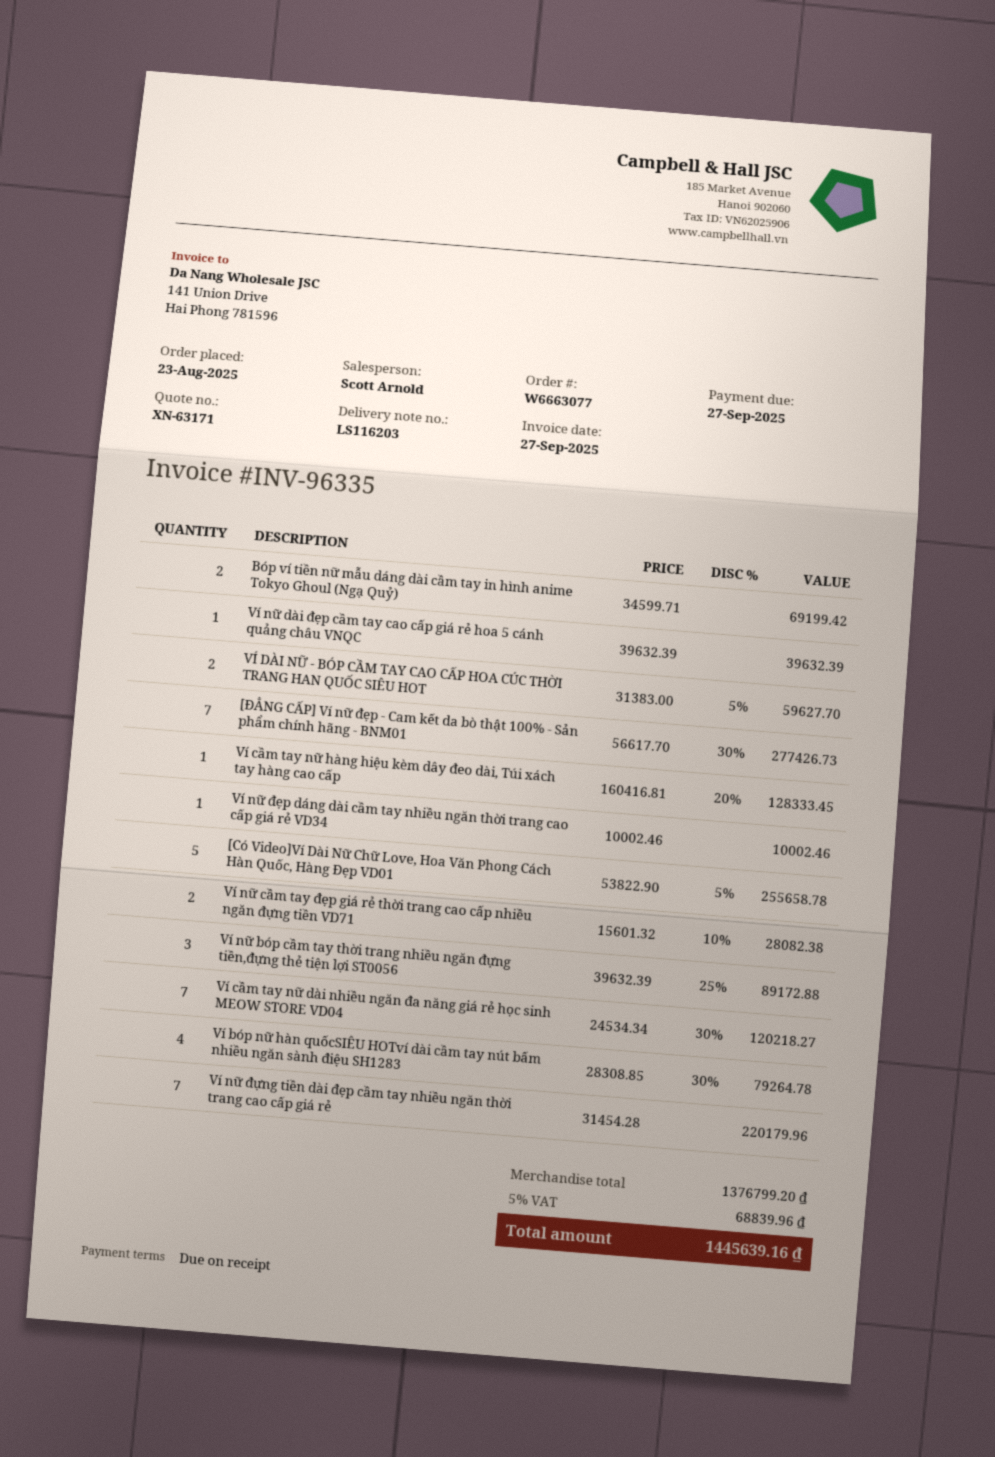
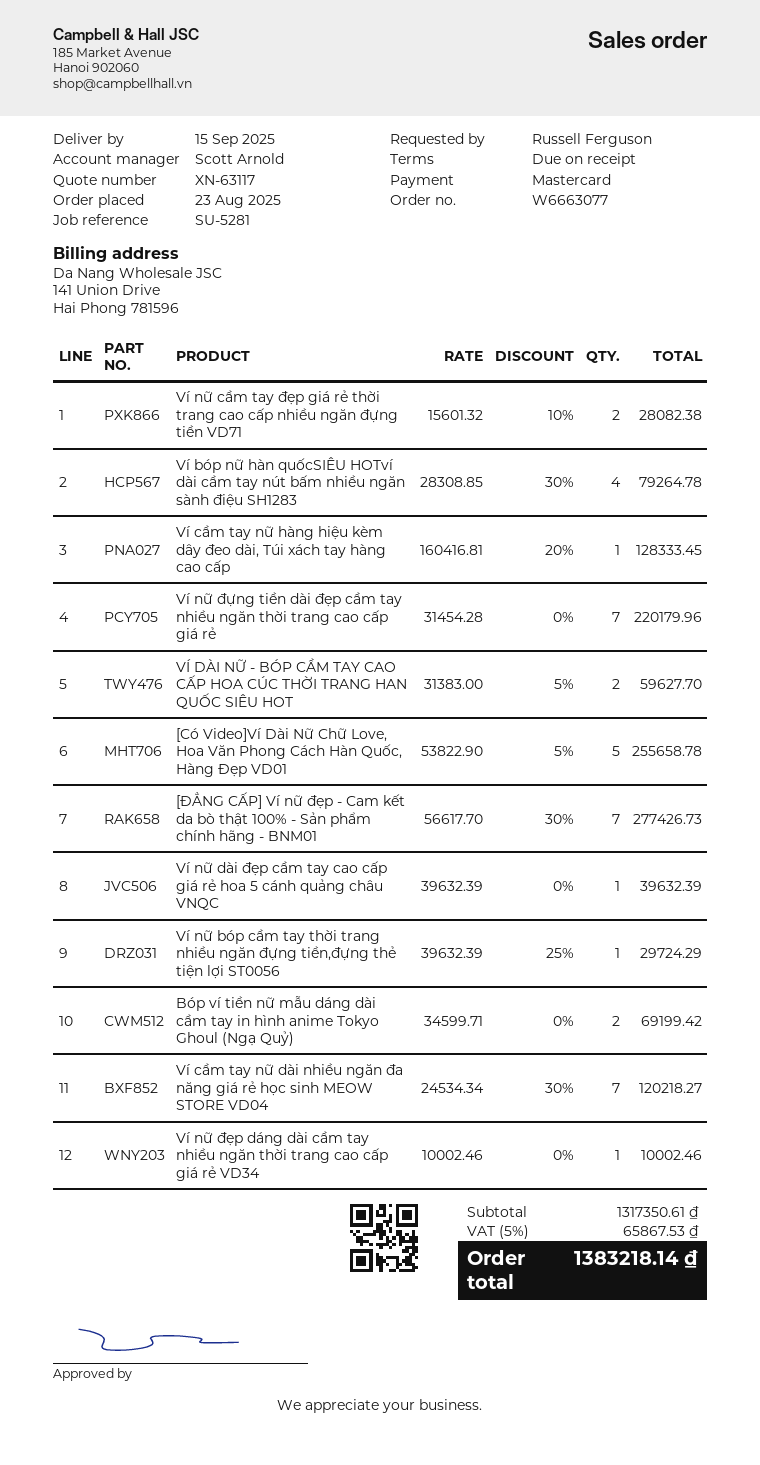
quote number: XN-63171 -> XN-63117
Ví nữ bóp cầm tay thời trang nhiều ngăn đựng tiền,đựng thẻ tiện lợi ST0056: 3 x 39632.39 - 25% = 89172.88 -> 1 x 39632.39 - 25% = 29724.29
subtotal: 1376799.20 -> 1317350.61
tax: 5% = 68839.96 -> 5% = 65867.53
total: 1445639.16 -> 1383218.14

